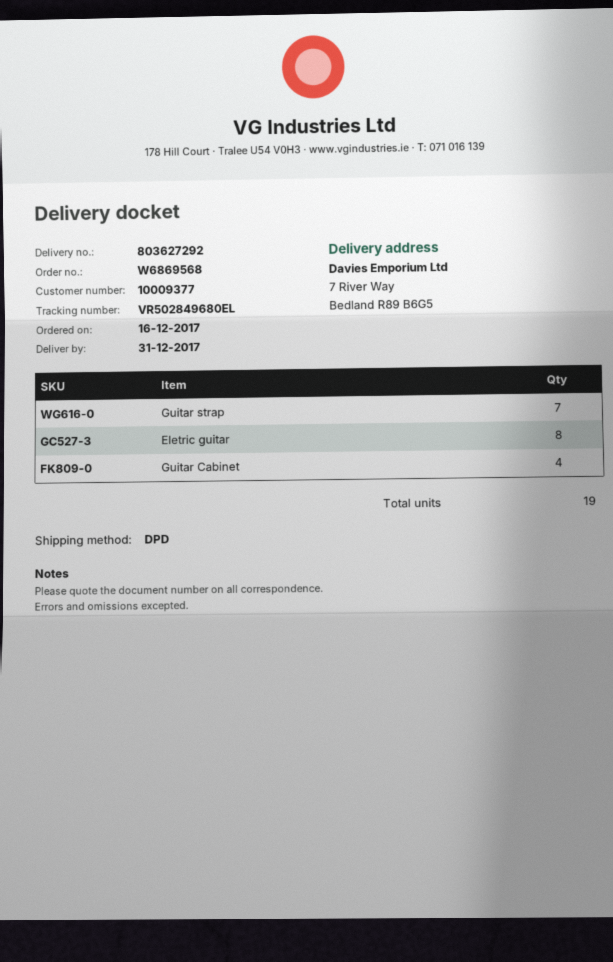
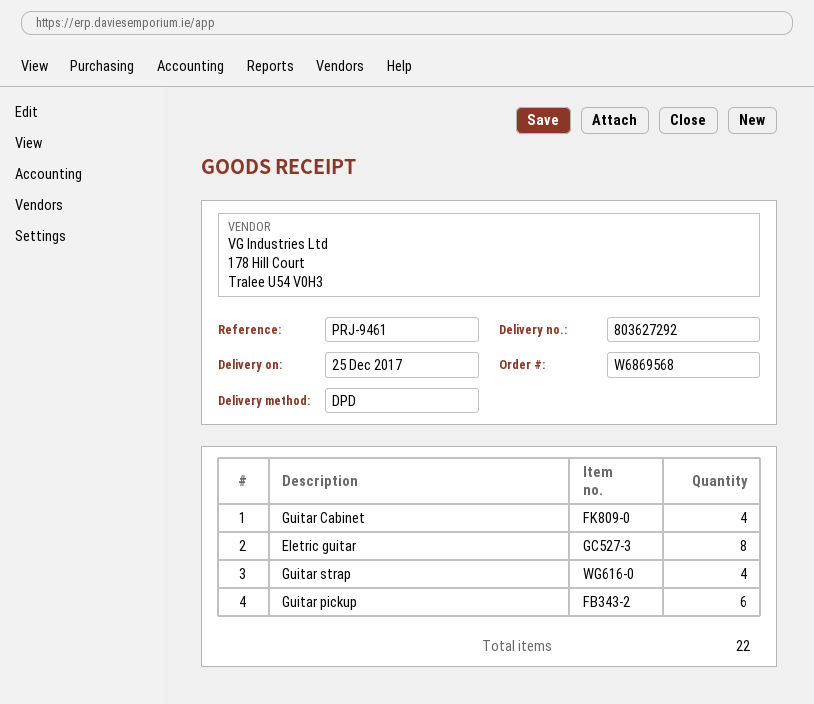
delivery date: 2017-12-31 -> 2017-12-25
Guitar strap: 7 -> 4
Guitar pickup: none -> 6
total quantity: 19 -> 22

